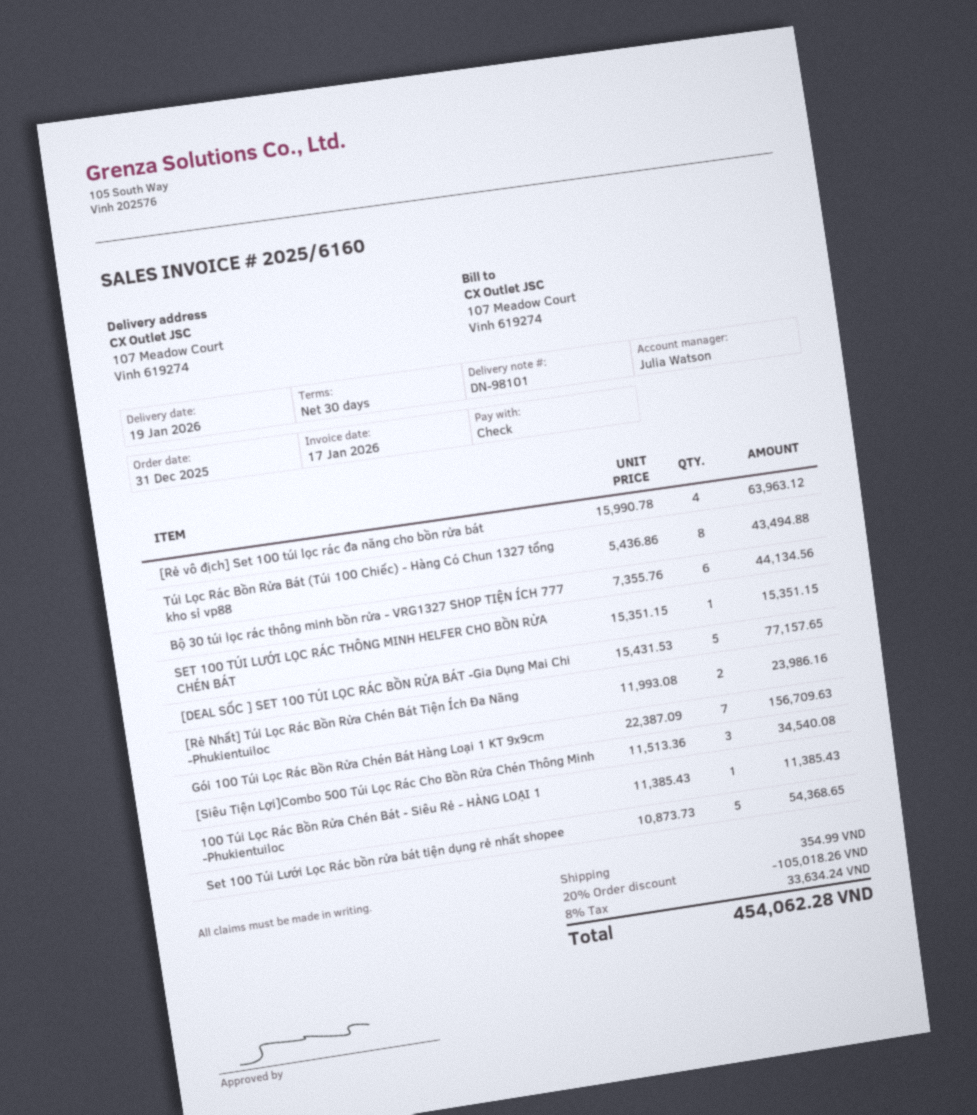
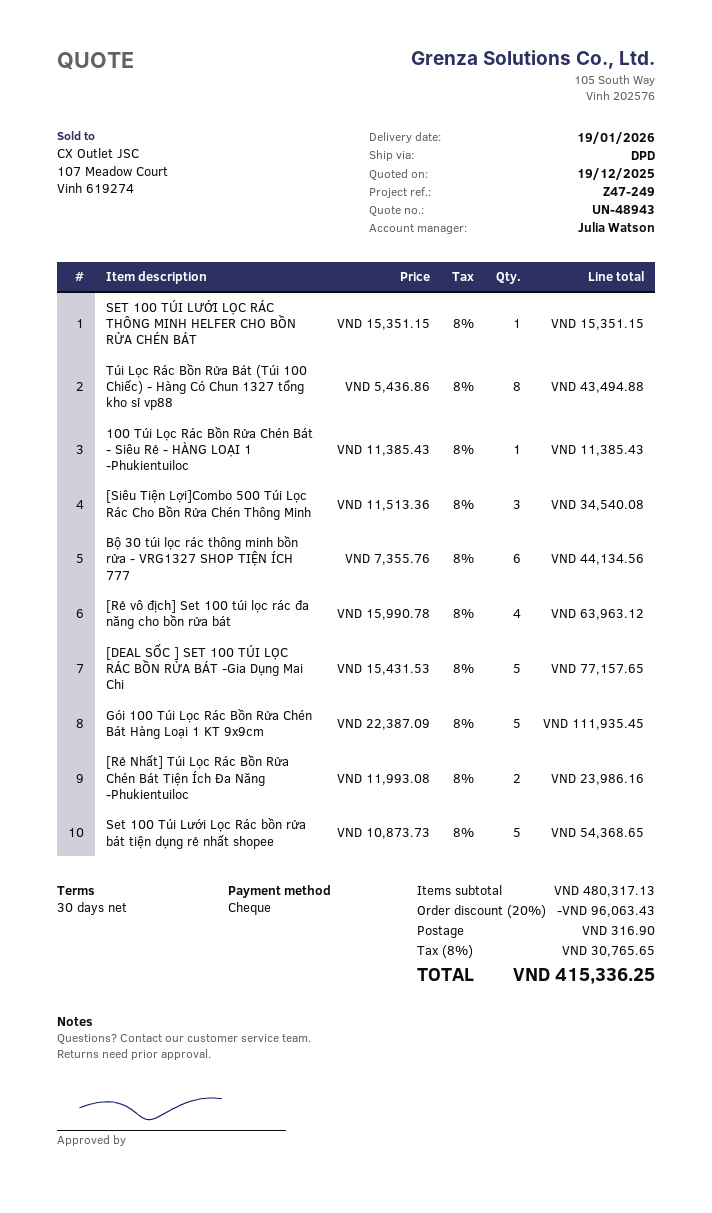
Gói 100 Túi Lọc Rác Bồn Rửa Chén Bát Hàng Loại 1 KT 9x9cm: 7 x 22387.09 = 156709.63 -> 5 x 22387.09 = 111935.45
discount: 20% = 105018.26 -> 20% = 96063.43
shipping: 354.99 -> 316.90
tax: 8% = 33634.24 -> 8% = 30765.65
total: 454062.28 -> 415336.25

